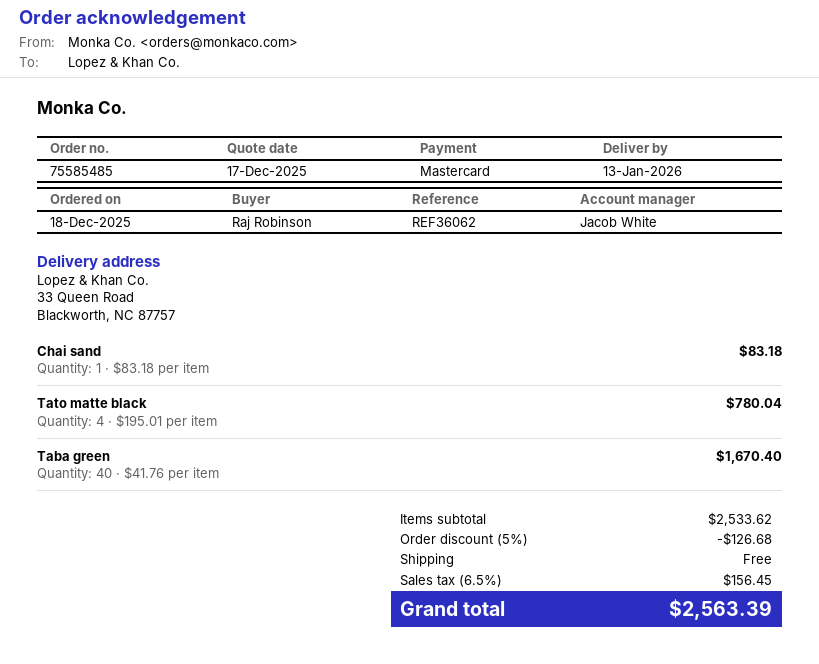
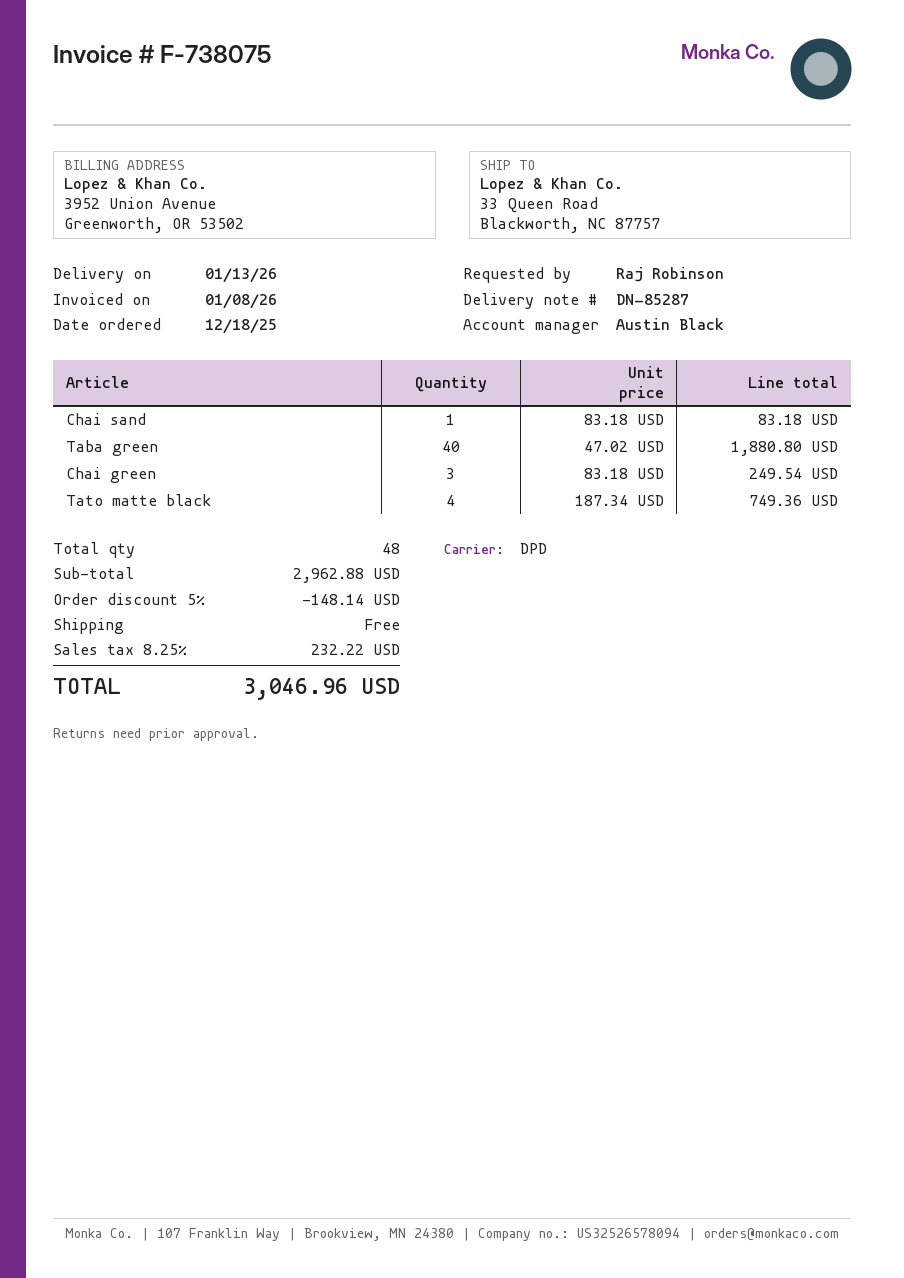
sales rep: Jacob White -> Austin Black
Tato matte black: 4 x 195.01 = 780.04 -> 4 x 187.34 = 749.36
Taba green: 40 x 41.76 = 1670.40 -> 40 x 47.02 = 1880.80
Chai green: none -> 3 x 83.18 = 249.54
subtotal: 2533.62 -> 2962.88
discount: 5% = 126.68 -> 5% = 148.14
tax: 6.5% = 156.45 -> 8.25% = 232.22
total: 2563.39 -> 3046.96

